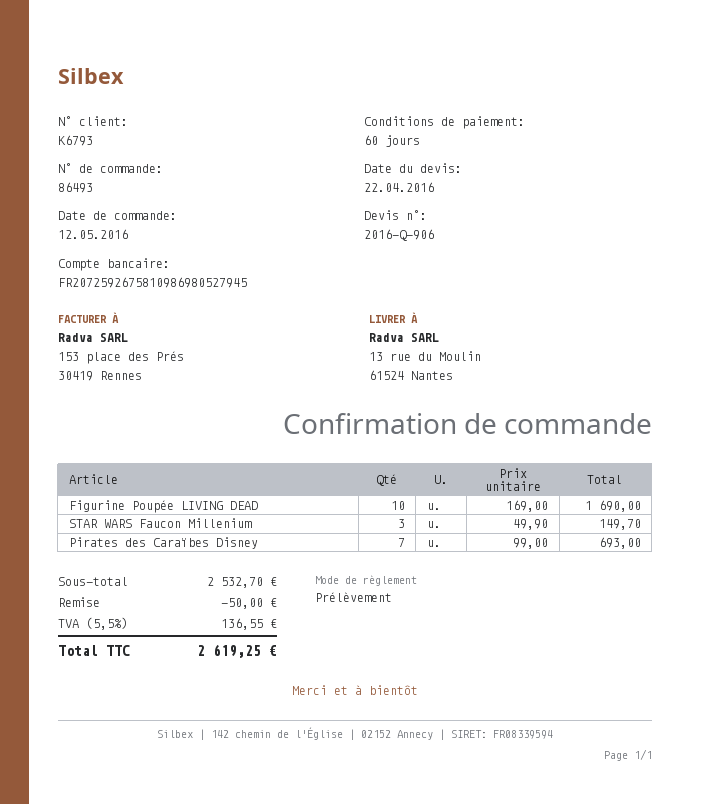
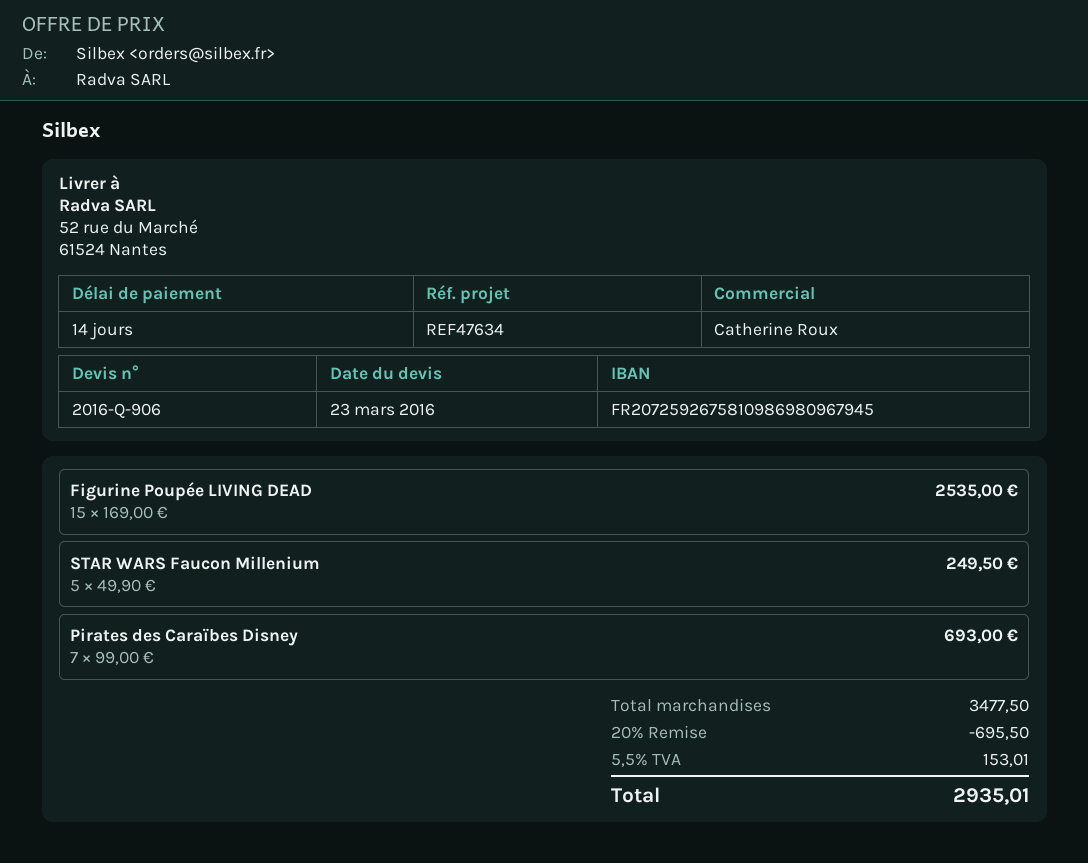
quote date: 2016-04-22 -> 2016-03-23
payment terms: 60 days -> 14 days
bank account: FR2072592675810986980527945 -> FR2072592675810986980967945
ship to: 13 rue du Moulin, 61524 Nantes -> 52 rue du Marché, 61524 Nantes
Figurine Poupée LIVING DEAD: 10 x 169.00 = 1690.00 -> 15 x 169.00 = 2535.00
STAR WARS Faucon Millenium: 3 x 49.90 = 149.70 -> 5 x 49.90 = 249.50
subtotal: 2532.70 -> 3477.50
discount: 50.00 -> 695.50
tax: 5.5% = 136.55 -> 5.5% = 153.01
total: 2619.25 -> 2935.01

